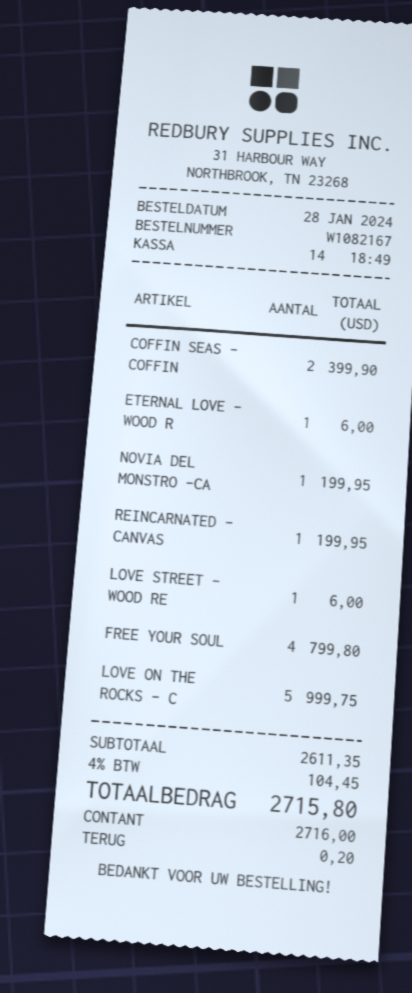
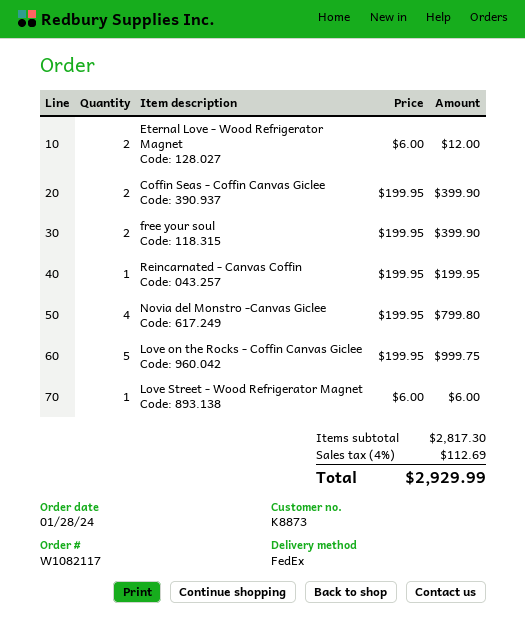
order number: W1082167 -> W1082117
ETERNAL LOVE - WOOD R: 1 for 6.00 -> 2 for 12.00
NOVIA DEL MONSTRO -CA: 1 for 199.95 -> 4 for 799.80
FREE YOUR SOUL: 4 for 799.80 -> 2 for 399.90
subtotal: 2611.35 -> 2817.30
tax: 4% = 104.45 -> 4% = 112.69
total: 2715.80 -> 2929.99

